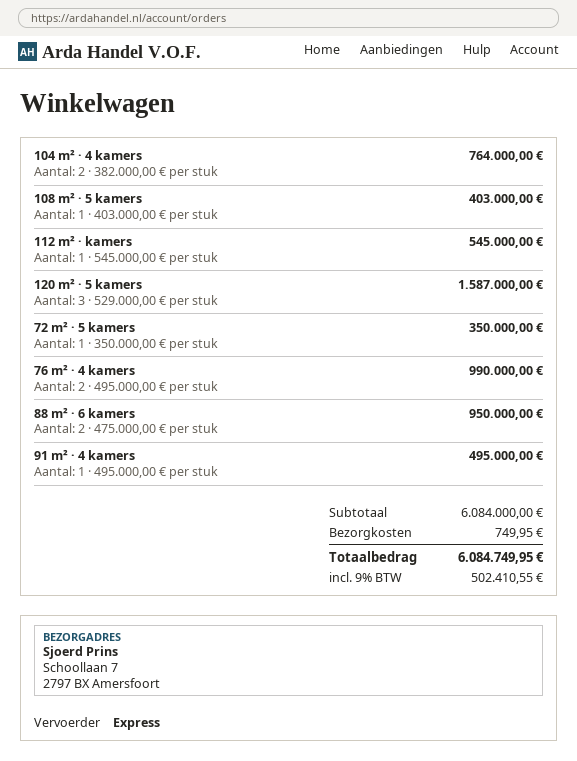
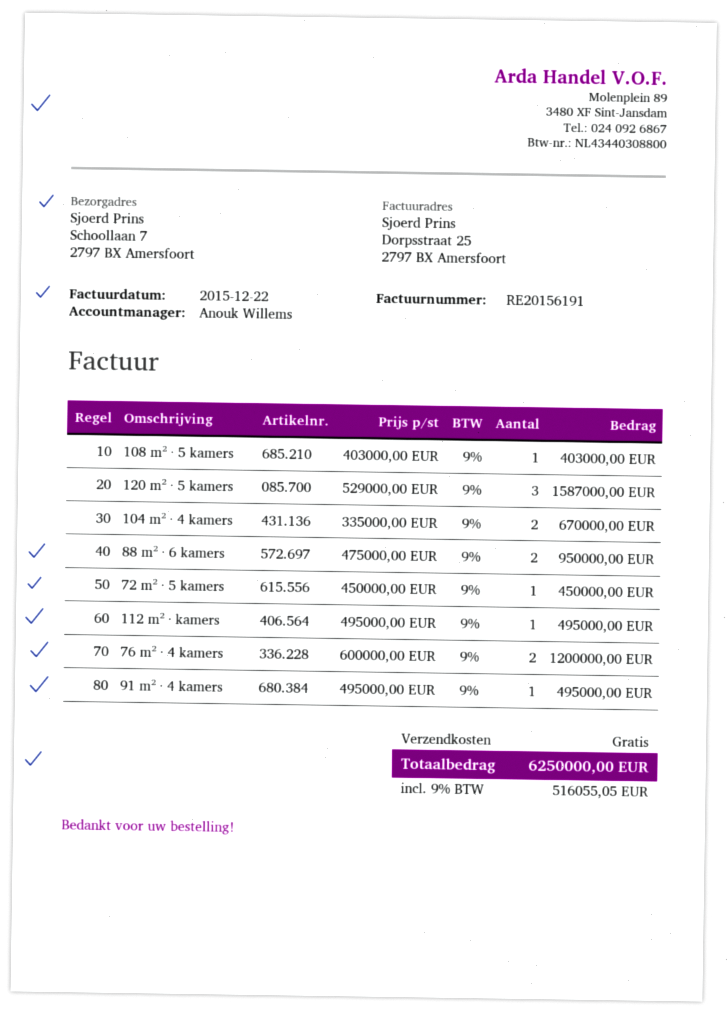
104 m² · 4 kamers: 2 x 382000.00 = 764000.00 -> 2 x 335000.00 = 670000.00
112 m² · kamers: 1 x 545000.00 = 545000.00 -> 1 x 495000.00 = 495000.00
72 m² · 5 kamers: 1 x 350000.00 = 350000.00 -> 1 x 450000.00 = 450000.00
76 m² · 4 kamers: 2 x 495000.00 = 990000.00 -> 2 x 600000.00 = 1200000.00
shipping: 749.95 -> 0.00
tax: 9% = 502410.55 -> 9% = 516055.05
total: 6084749.95 -> 6250000.00

